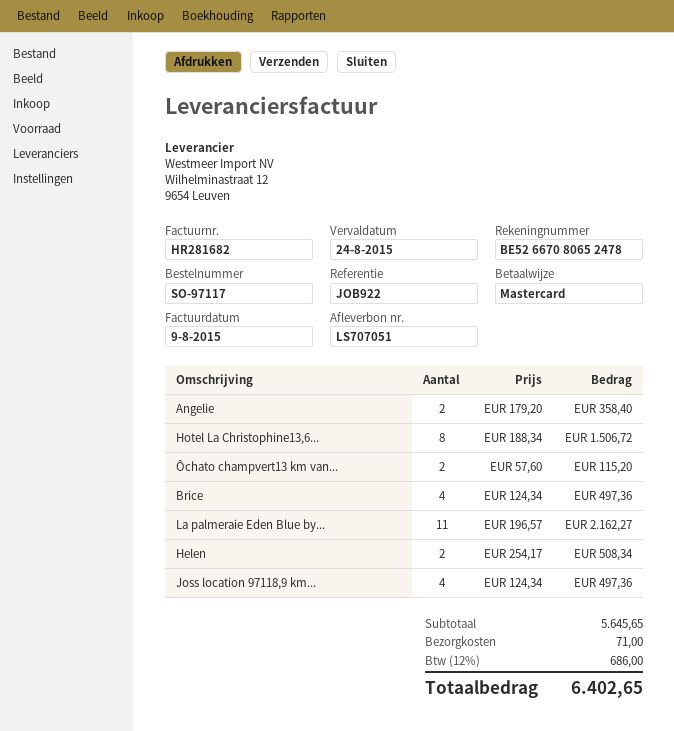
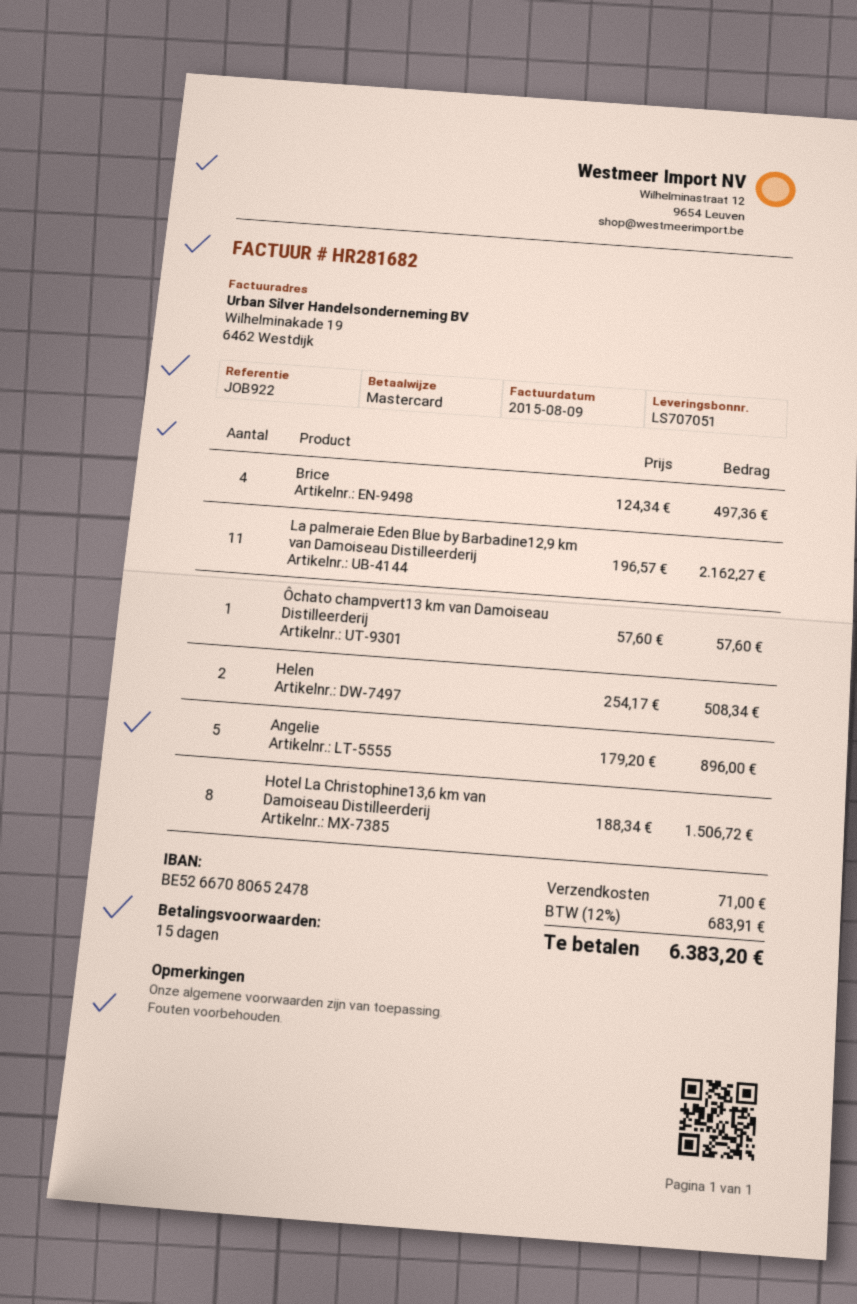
Angelie: 2 x 179.20 = 358.40 -> 5 x 179.20 = 896.00
Ôchato champvert13 km van...: 2 x 57.60 = 115.20 -> 1 x 57.60 = 57.60
Joss location 97118,9 km...: 4 x 124.34 = 497.36 -> none
tax: 12% = 686.00 -> 12% = 683.91
total: 6402.65 -> 6383.20

